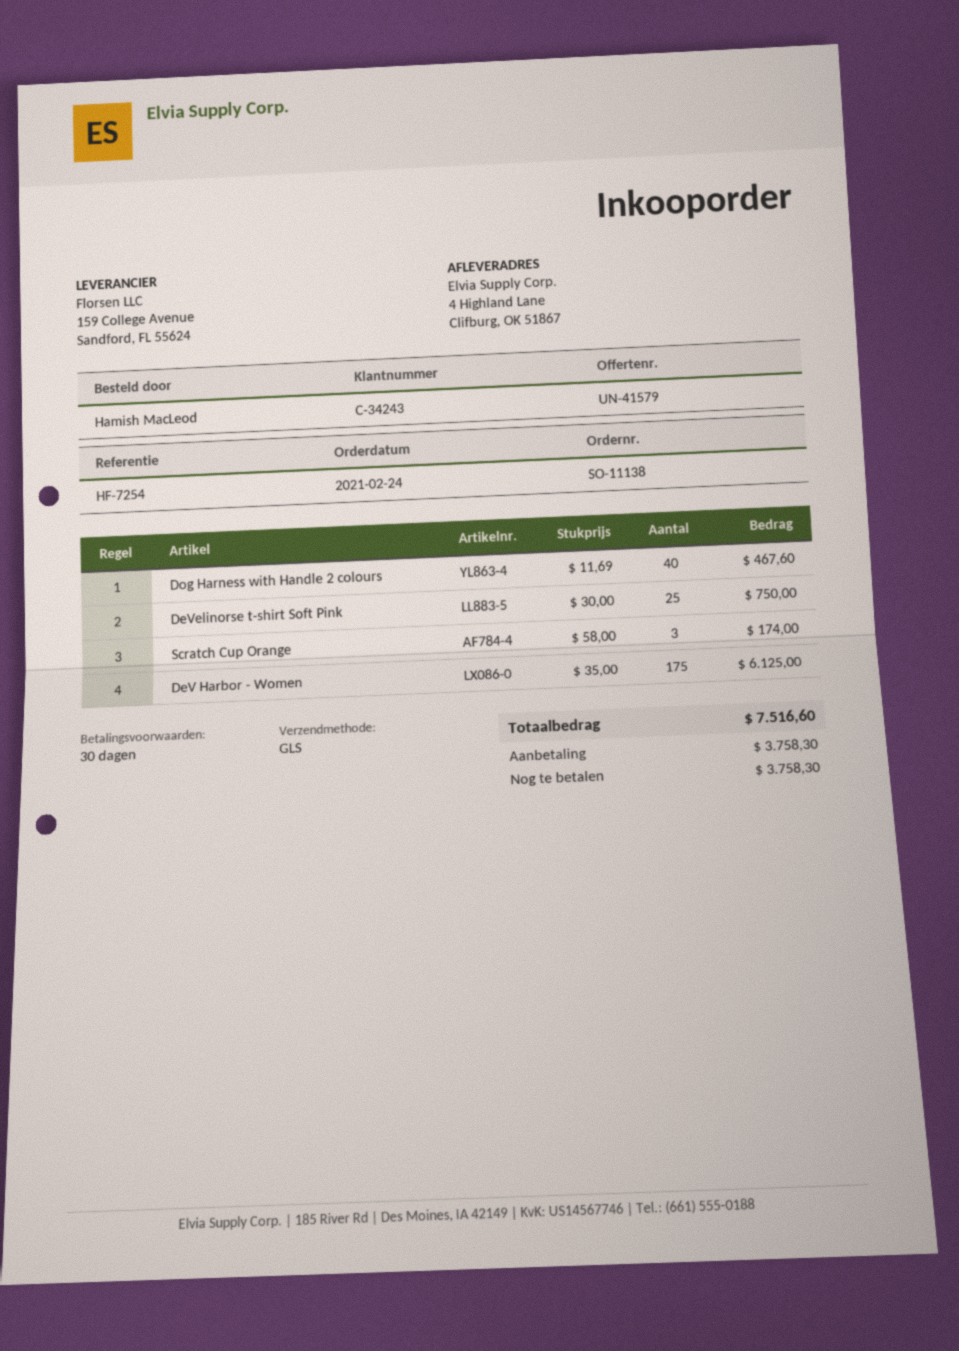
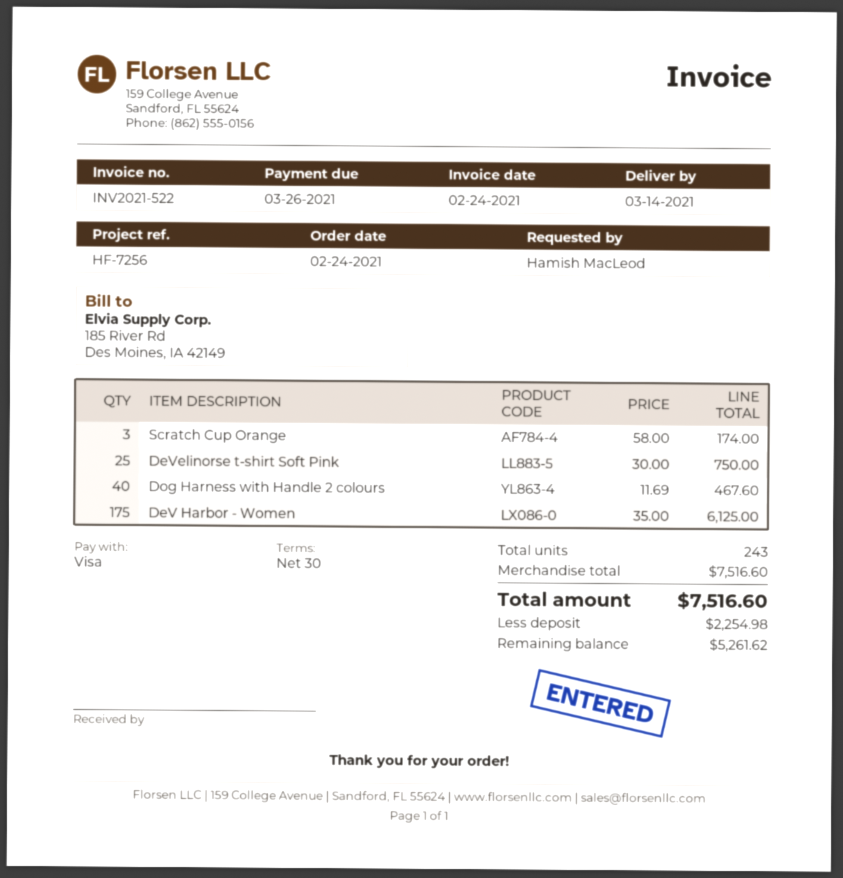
reference: HF-7254 -> HF-7256
deposit: 3758.30 -> 2254.98
balance: 3758.30 -> 5261.62

